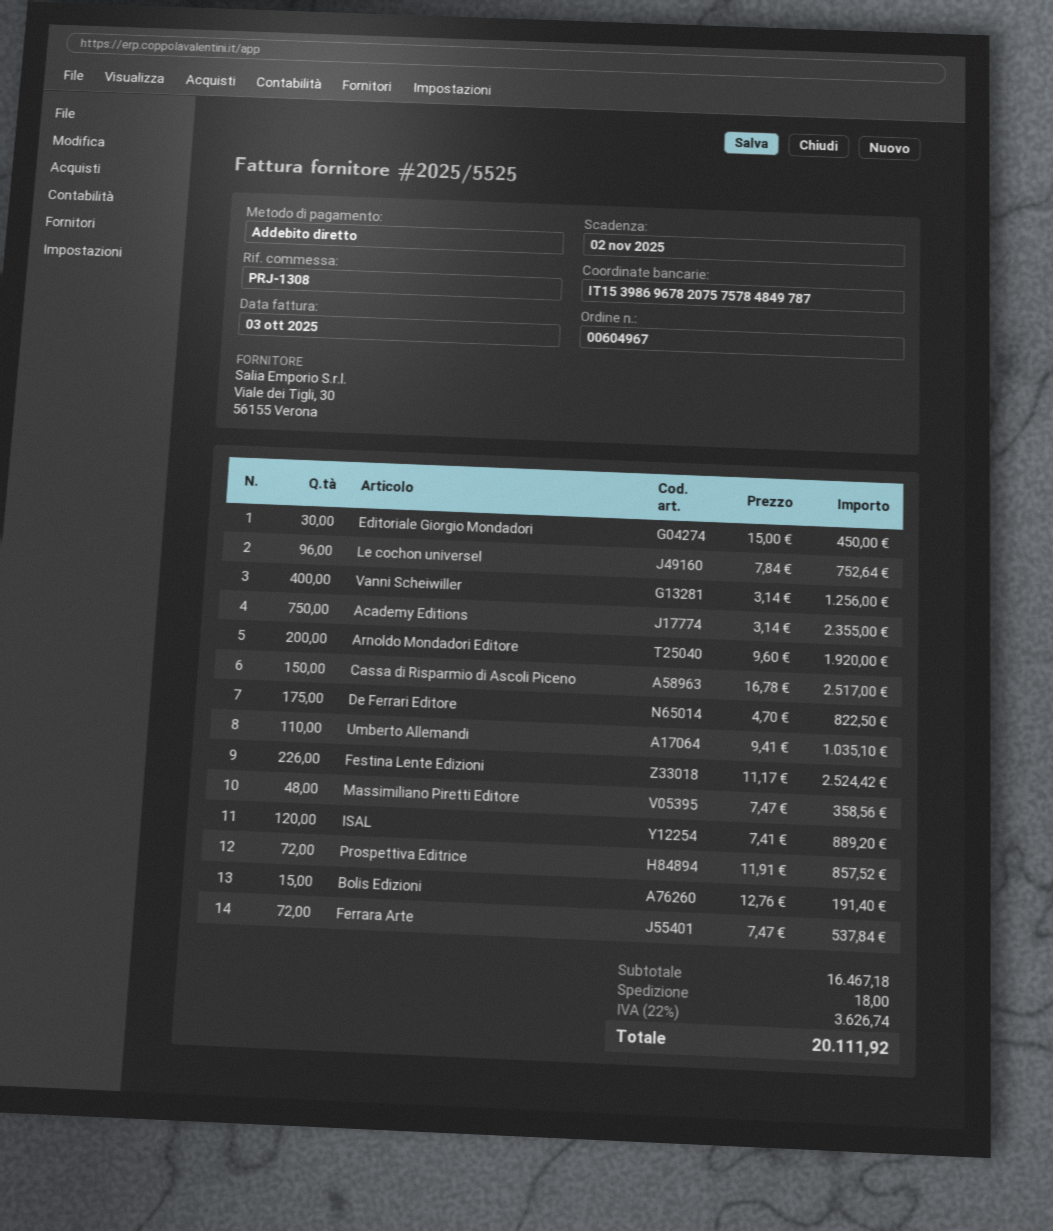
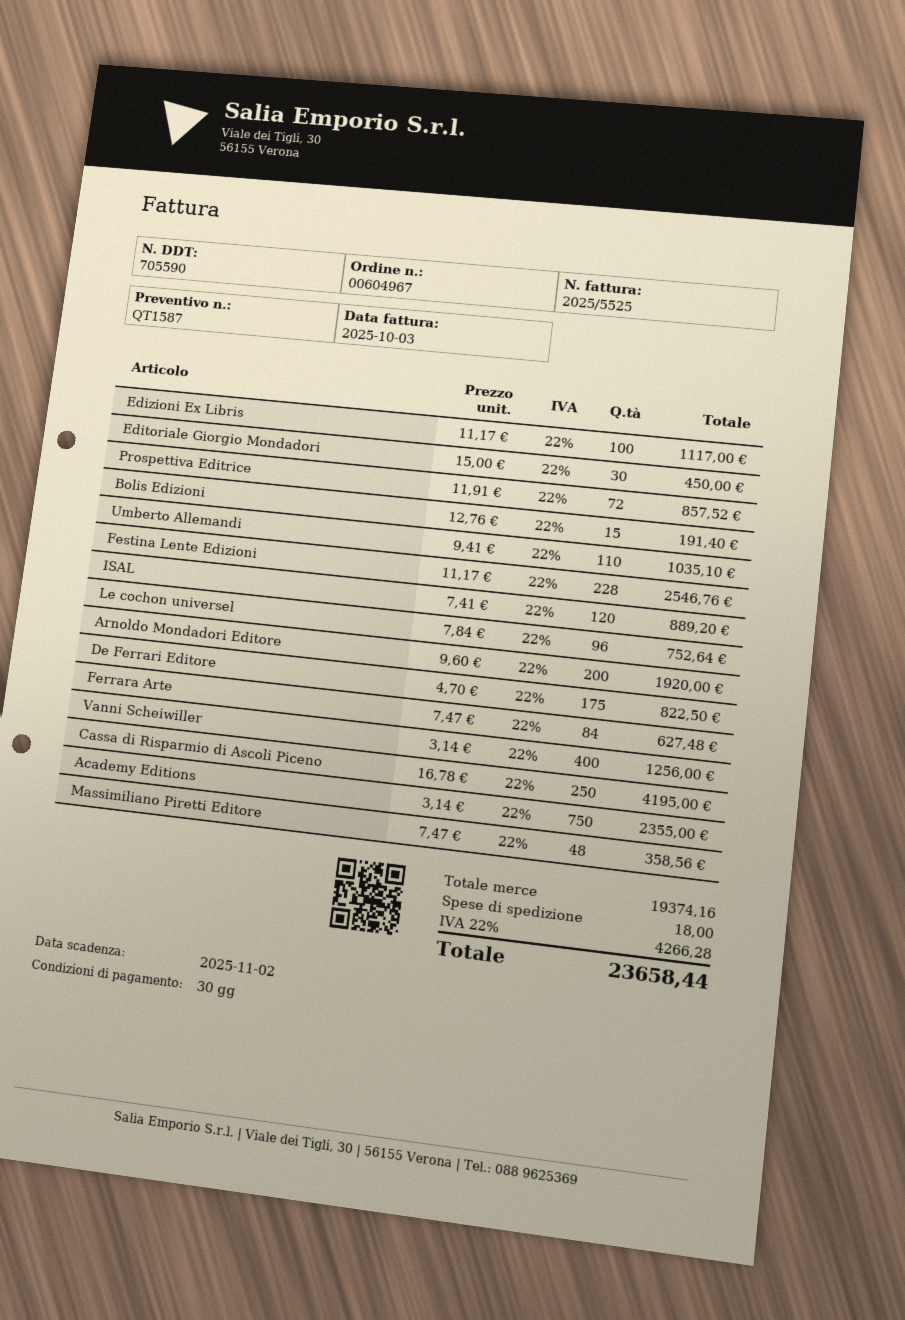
Cassa di Risparmio di Ascoli Piceno: 150 x 16.78 = 2517.00 -> 250 x 16.78 = 4195.00
Festina Lente Edizioni: 226 x 11.17 = 2524.42 -> 228 x 11.17 = 2546.76
Ferrara Arte: 72 x 7.47 = 537.84 -> 84 x 7.47 = 627.48
Edizioni Ex Libris: none -> 100 x 11.17 = 1117.00
subtotal: 16467.18 -> 19374.16
tax: 22% = 3626.74 -> 22% = 4266.28
total: 20111.92 -> 23658.44

